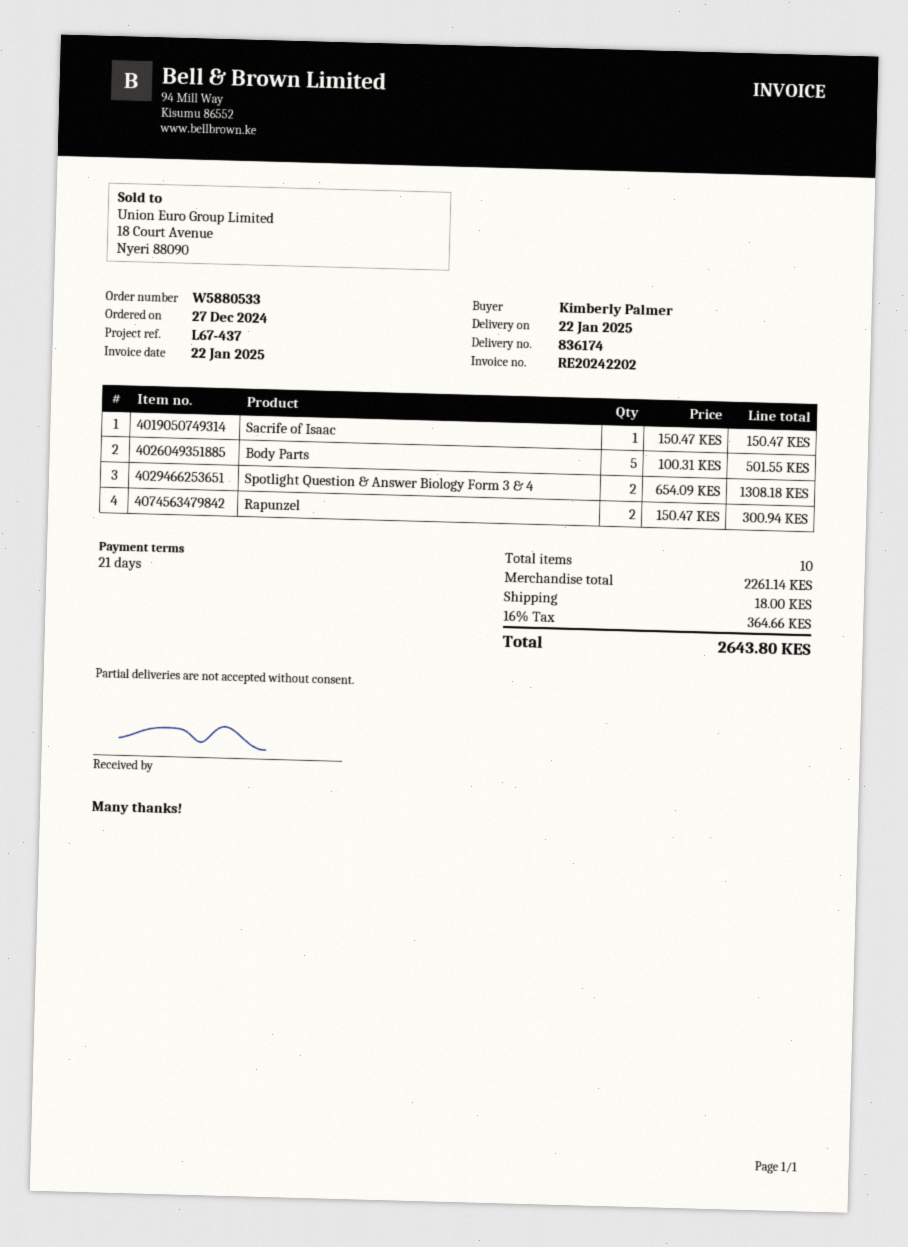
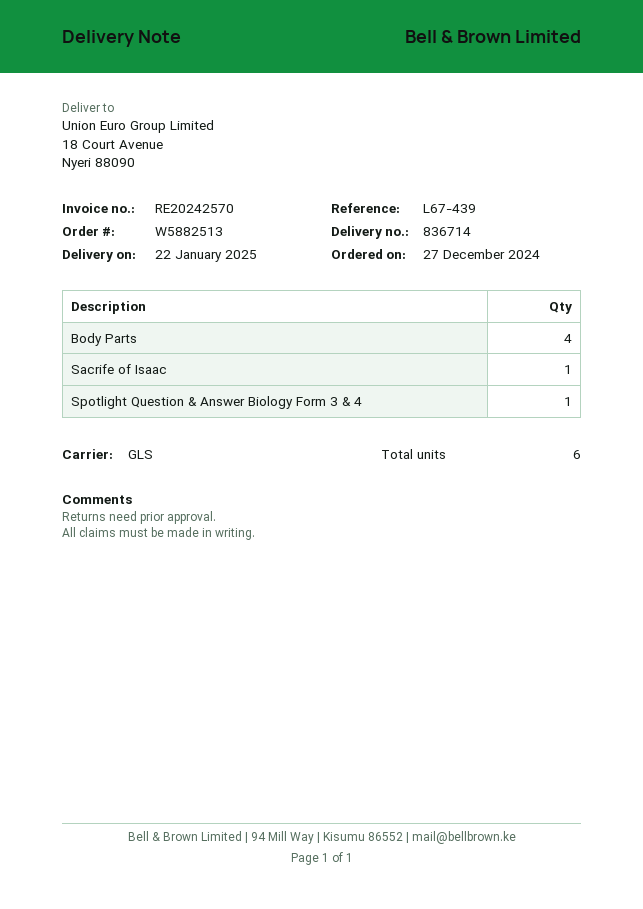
order number: W5880533 -> W5882513
delivery note number: 836174 -> 836714
invoice number: RE20242202 -> RE20242570
reference: L67-437 -> L67-439
Body Parts: 5 -> 4
Spotlight Question & Answer Biology Form 3 & 4: 2 -> 1
Rapunzel: 2 -> none
total quantity: 10 -> 6

